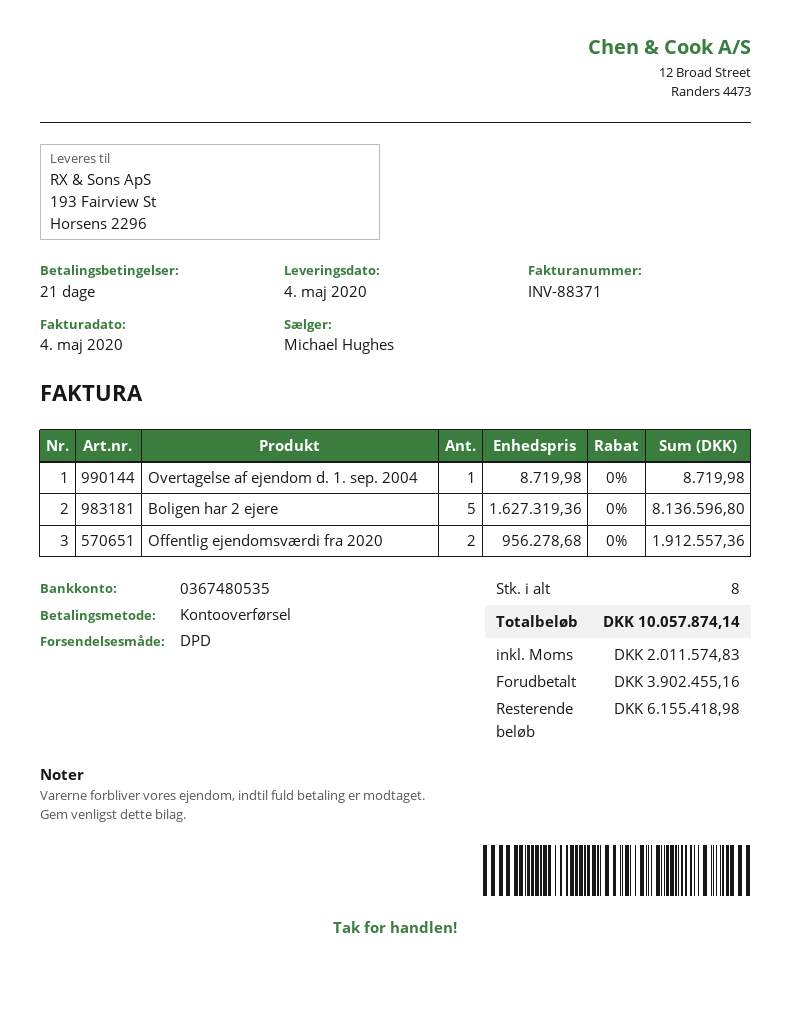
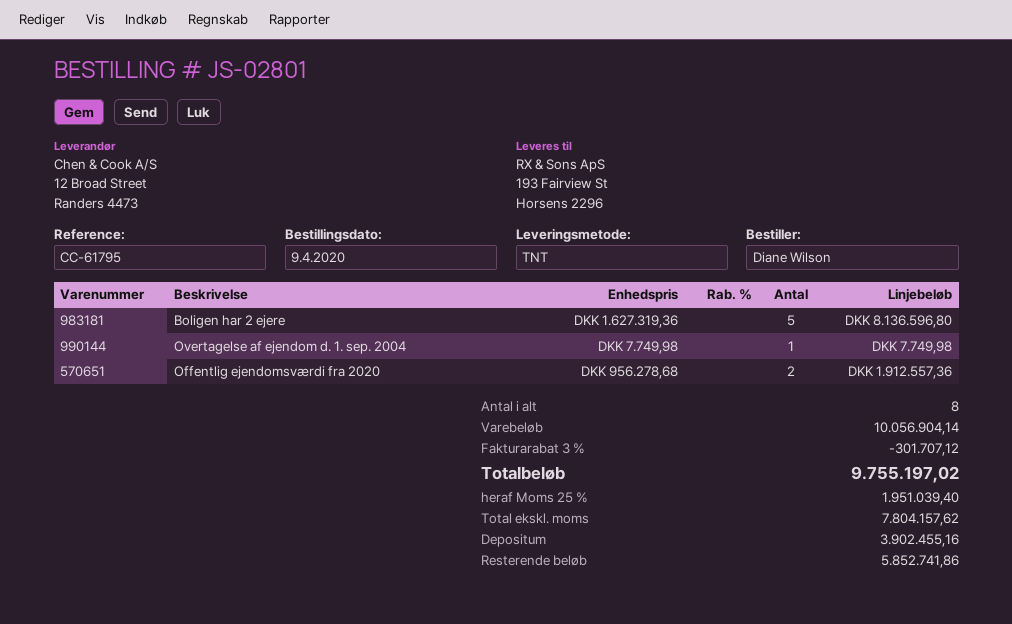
shipping method: DPD -> TNT
Overtagelse af ejendom d. 1. sep. 2004: 1 x 8719.98 = 8719.98 -> 1 x 7749.98 = 7749.98
discount: none -> 3% = 301707.12
tax: 2011574.83 -> 1951039.40
total: 10057874.14 -> 9755197.02
balance: 6155418.98 -> 5852741.86

